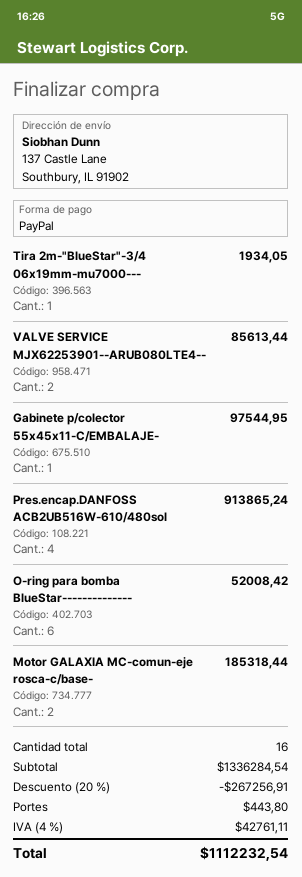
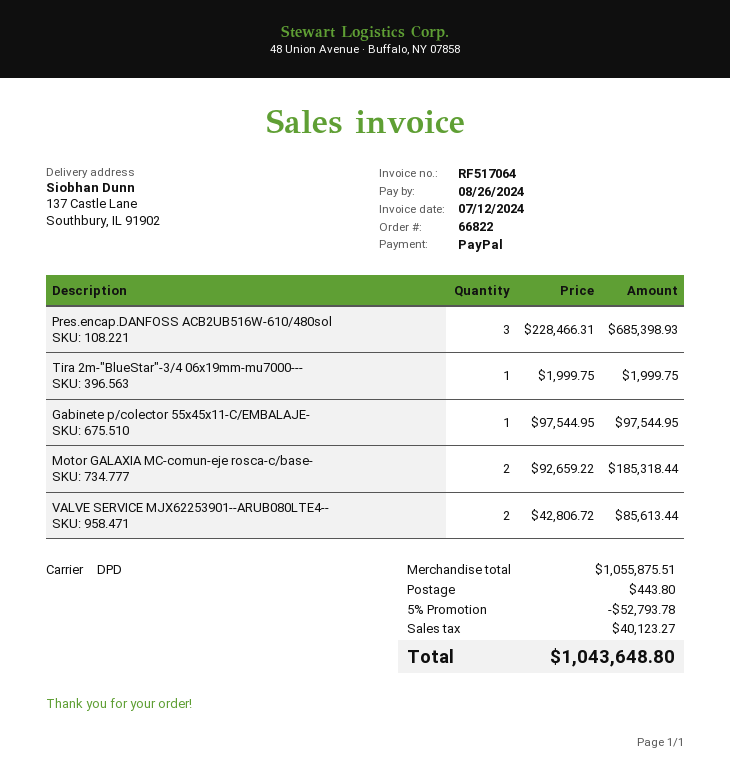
Tira 2m-"BlueStar"-3/4 06x19mm-mu7000---: 1 for 1934.05 -> 1 for 1999.75
Pres.encap.DANFOSS ACB2UB516W-610/480sol: 4 for 913865.24 -> 3 for 685398.93
O-ring para bomba BlueStar--------------: 6 for 52008.42 -> none
subtotal: 1336284.54 -> 1055875.51
discount: 20% = 267256.91 -> 5% = 52793.78
tax: 42761.11 -> 40123.27
total: 1112232.54 -> 1043648.80

